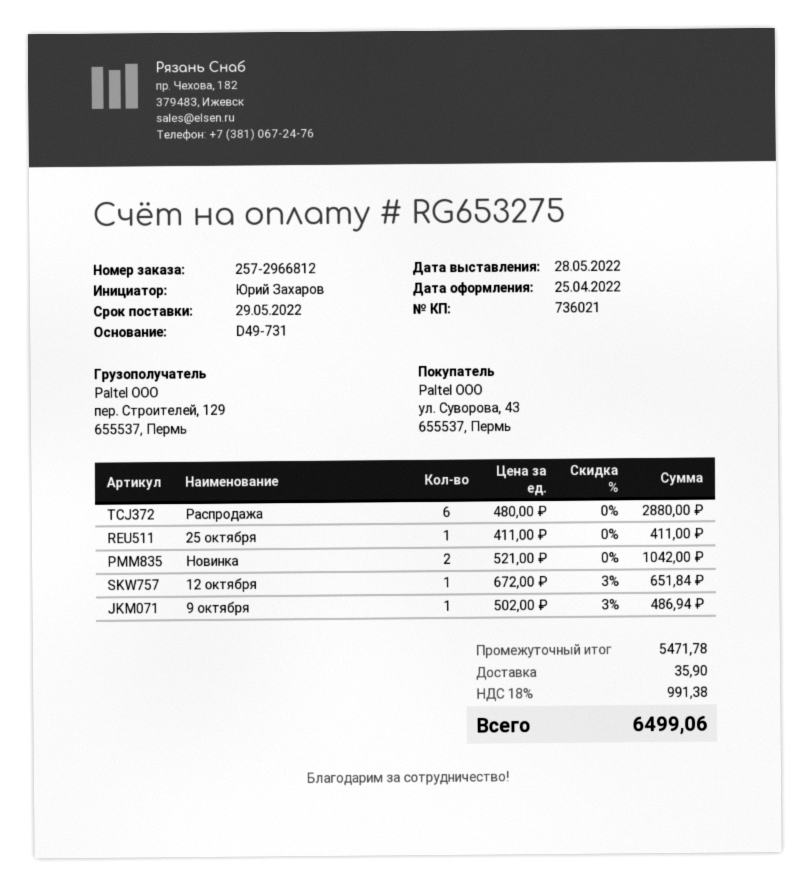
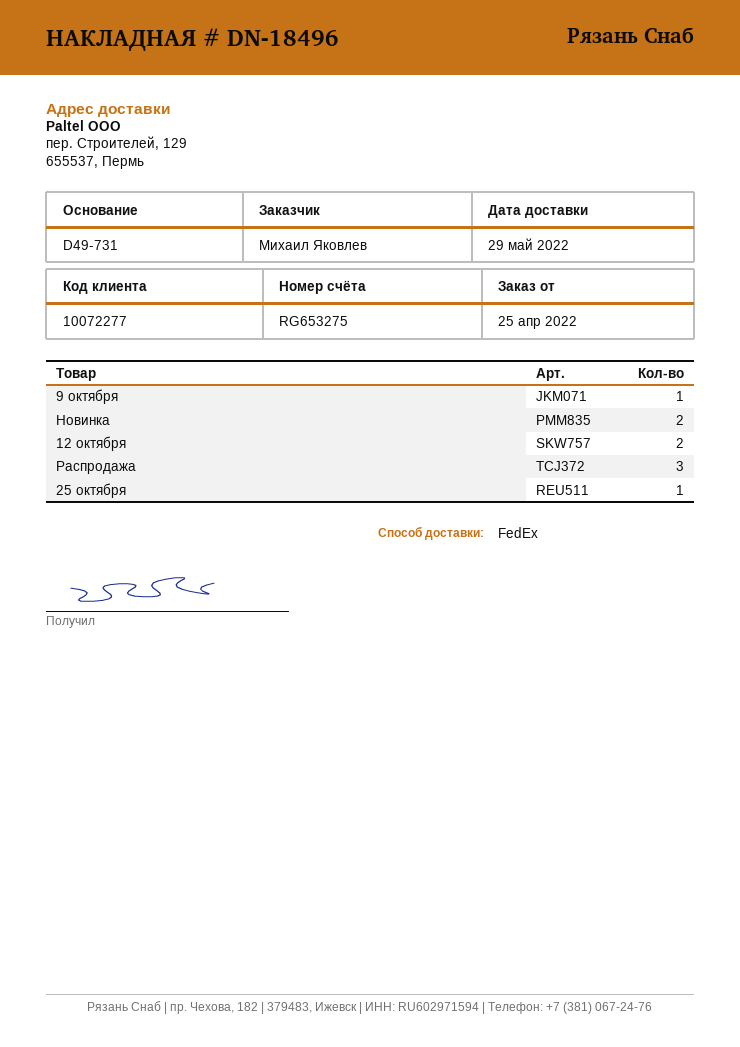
ordered by: Юрий Захаров -> Михаил Яковлев
Распродажа: 6 -> 3
12 октября: 1 -> 2

